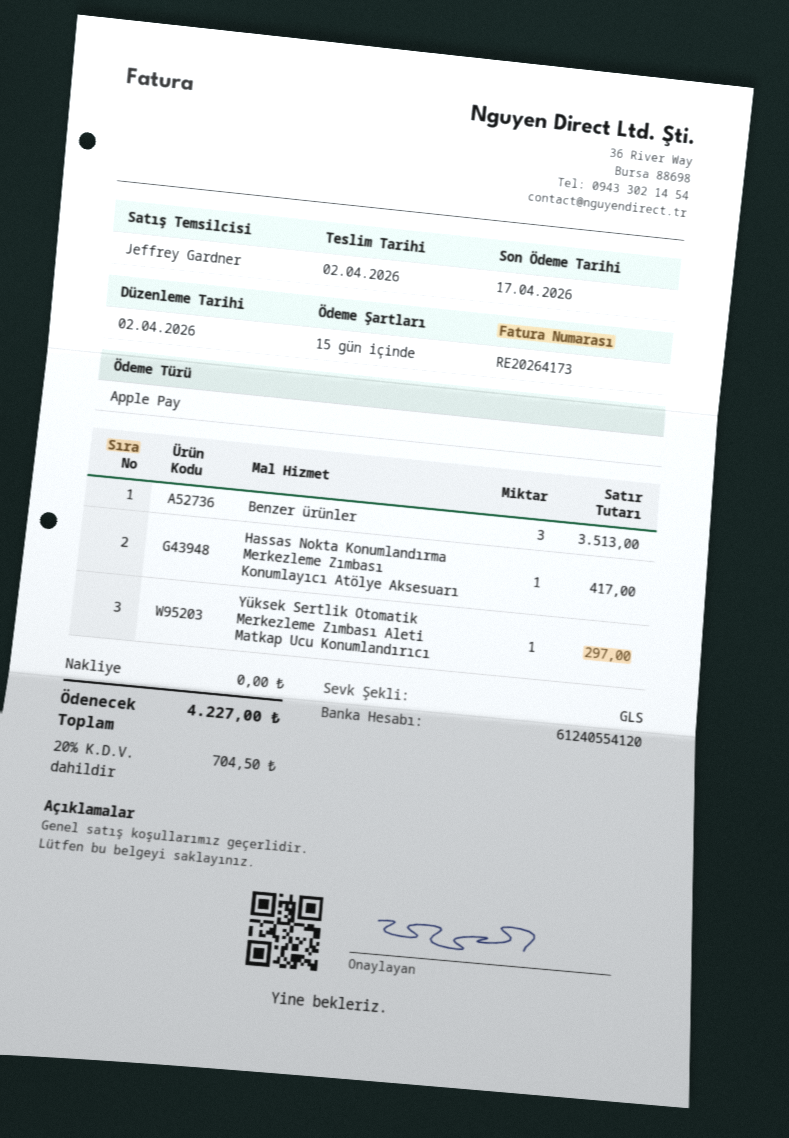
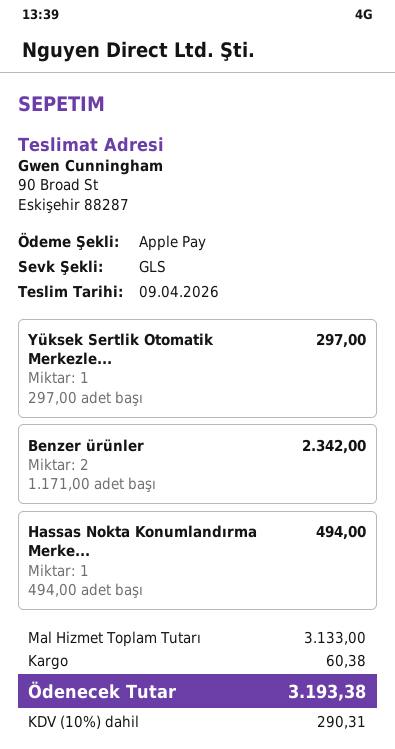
delivery date: 2026-04-02 -> 2026-04-09
Benzer ürünler: 3 for 3513.00 -> 2 for 2342.00
Hassas Nokta Konumlandırma Merkezleme Zımbası Konumlayıcı Atölye Aksesuarı: 1 for 417.00 -> 1 for 494.00
shipping: 0.00 -> 60.38
tax: 20% = 704.50 -> 10% = 290.31
total: 4227.00 -> 3193.38

